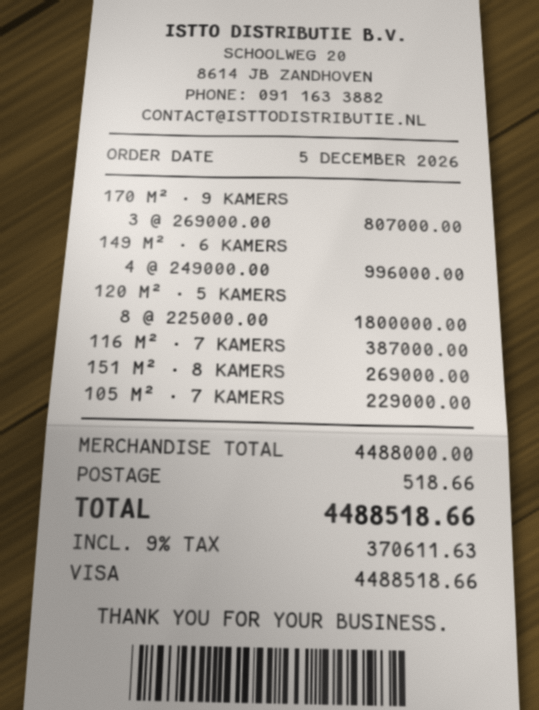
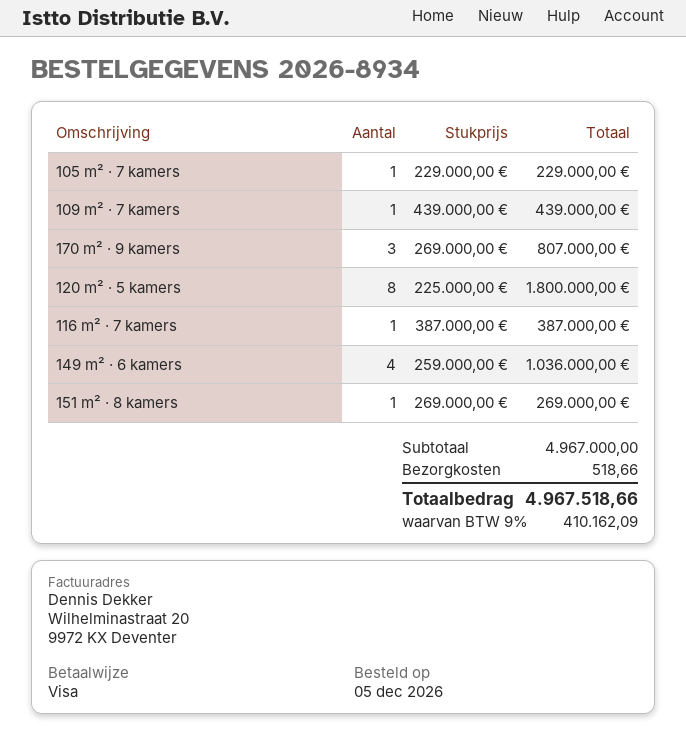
149 M² · 6 KAMERS: 4 x 249000.00 = 996000.00 -> 4 x 259000.00 = 1036000.00
109 m² · 7 kamers: none -> 1 x 439000.00 = 439000.00
subtotal: 4488000.00 -> 4967000.00
tax: 9% = 370611.63 -> 9% = 410162.09
total: 4488518.66 -> 4967518.66

